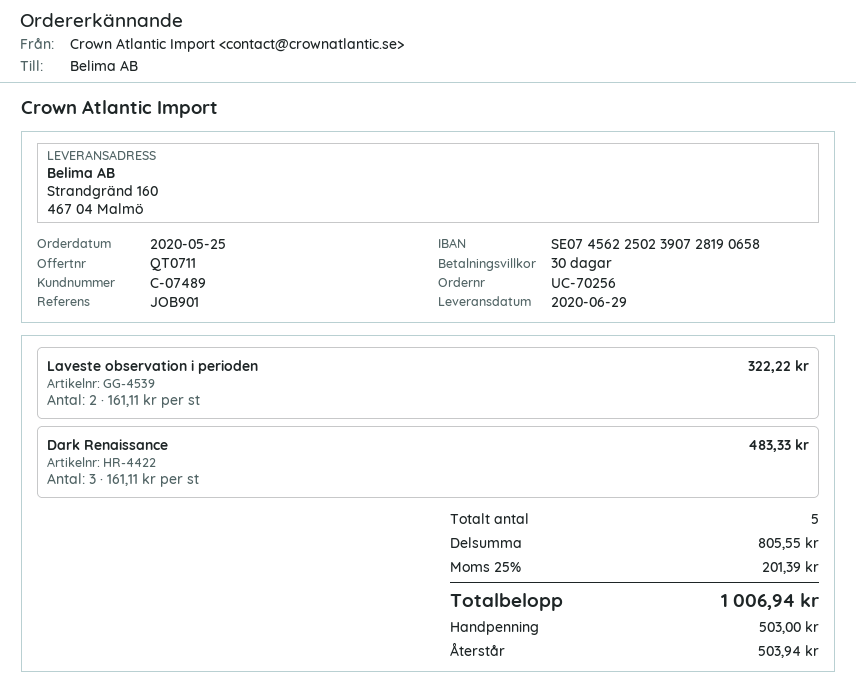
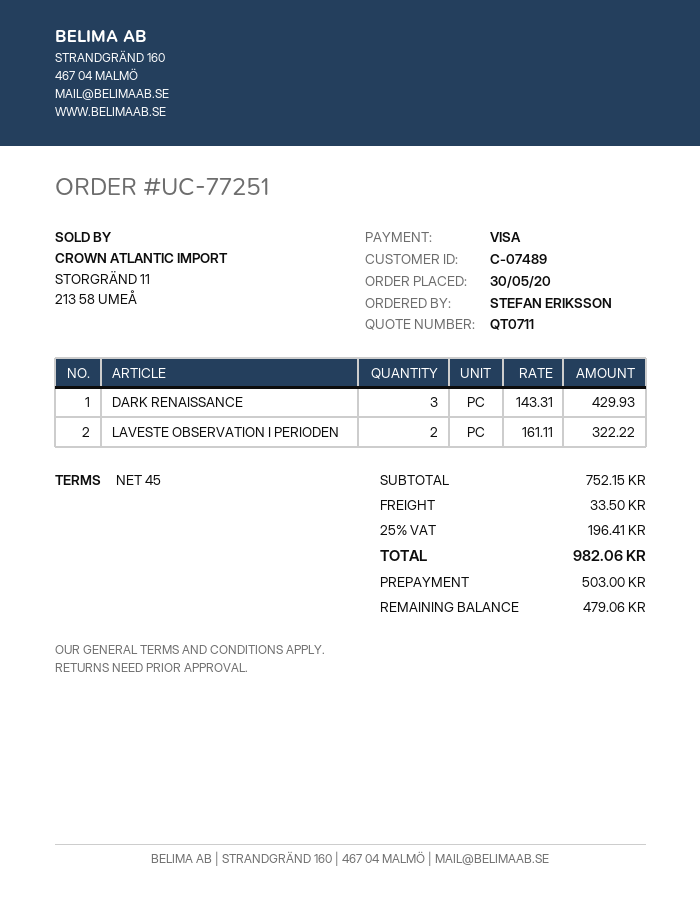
order number: UC-70256 -> UC-77251
order date: 2020-05-25 -> 2020-05-30
payment terms: 30 days -> 45 days
Dark Renaissance: 3 x 161.11 = 483.33 -> 3 x 143.31 = 429.93
subtotal: 805.55 -> 752.15
shipping: none -> 33.50
tax: 25% = 201.39 -> 25% = 196.41
total: 1006.94 -> 982.06
balance: 503.94 -> 479.06

